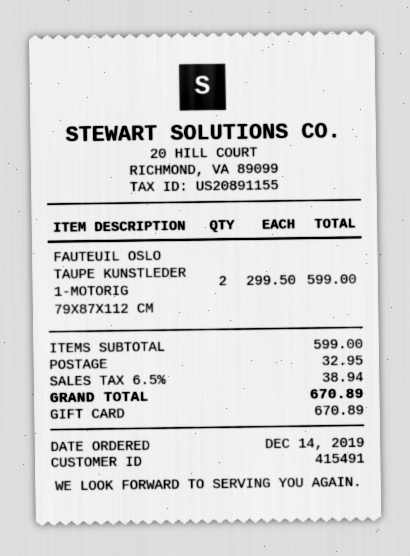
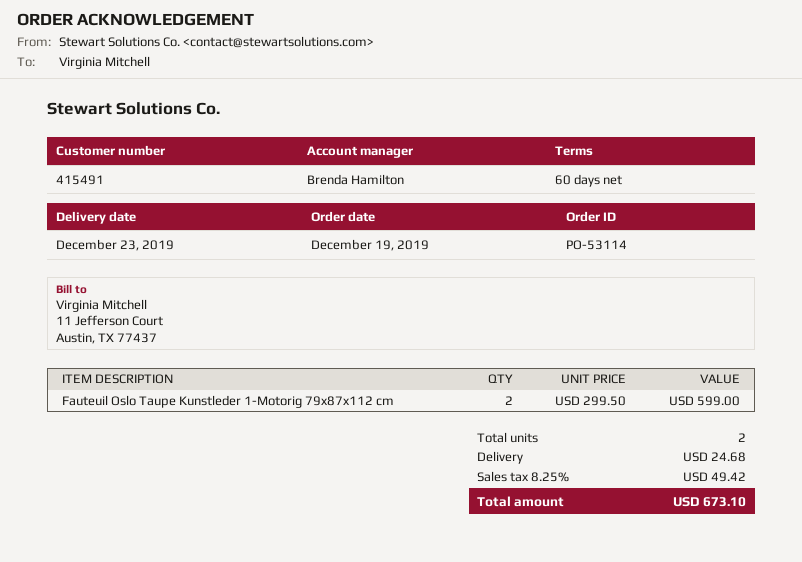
order date: 2019-12-14 -> 2019-12-19
shipping: 32.95 -> 24.68
tax: 6.5% = 38.94 -> 8.25% = 49.42
total: 670.89 -> 673.10

